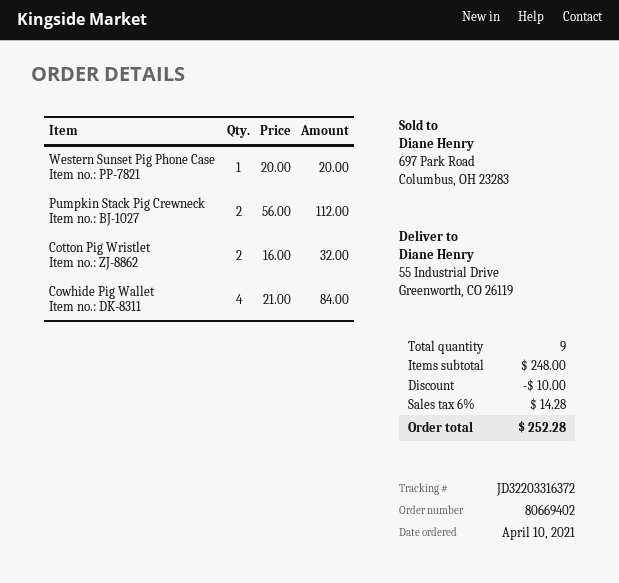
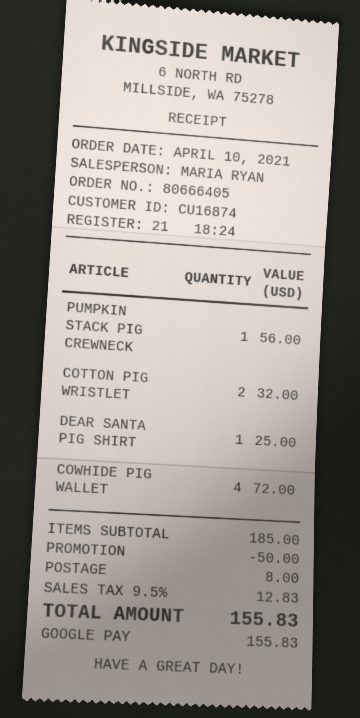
order number: 80669402 -> 80666405
Western Sunset Pig Phone Case: 1 for 20.00 -> none
Pumpkin Stack Pig Crewneck: 2 for 112.00 -> 1 for 56.00
Cowhide Pig Wallet: 4 for 84.00 -> 4 for 72.00
DEAR SANTA PIG SHIRT: none -> 1 for 25.00
subtotal: 248.00 -> 185.00
discount: 10.00 -> 50.00
shipping: none -> 8.00
tax: 6% = 14.28 -> 9.5% = 12.83
total: 252.28 -> 155.83

